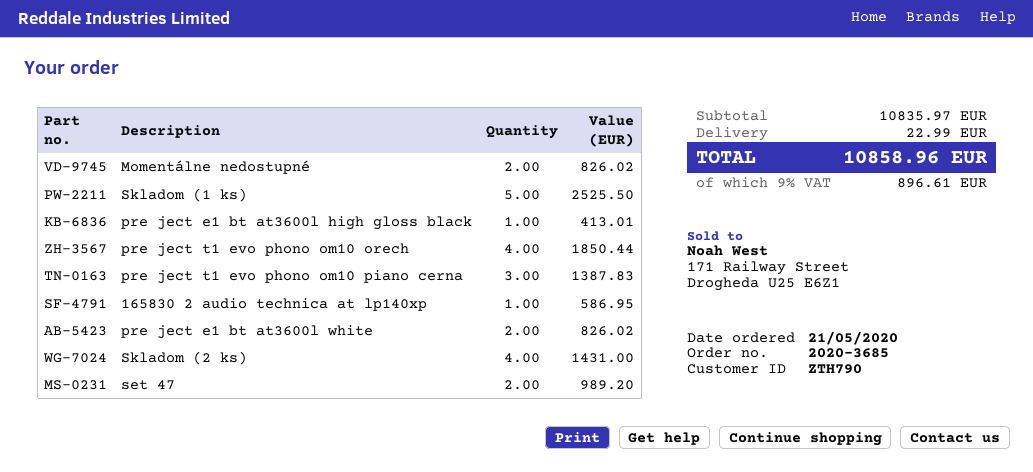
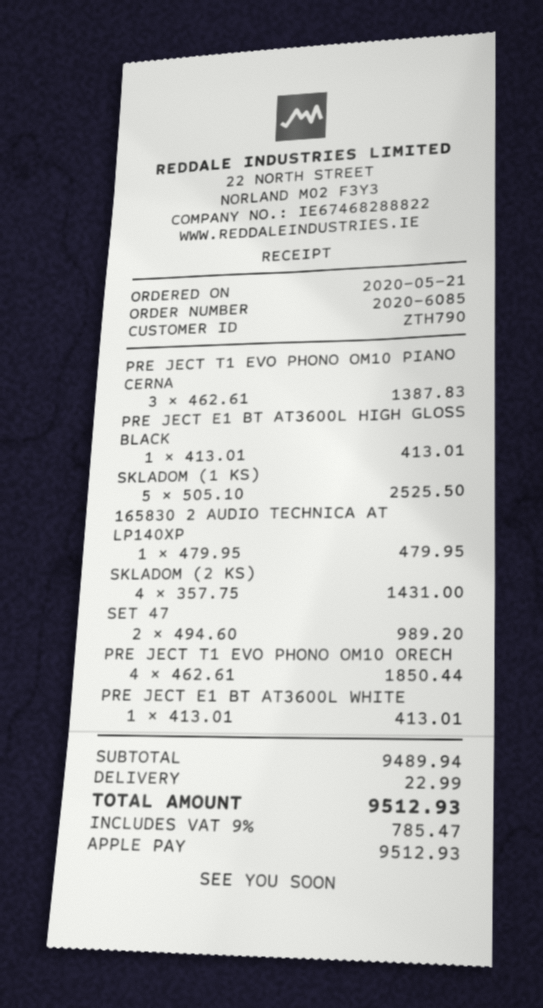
order number: 2020-3685 -> 2020-6085
Momentálne nedostupné: 2 for 826.02 -> none
165830 2 audio technica at lp140xp: 1 for 586.95 -> 1 for 479.95
pre ject e1 bt at3600l white: 2 for 826.02 -> 1 for 413.01
subtotal: 10835.97 -> 9489.94
tax: 9% = 896.61 -> 9% = 785.47
total: 10858.96 -> 9512.93

